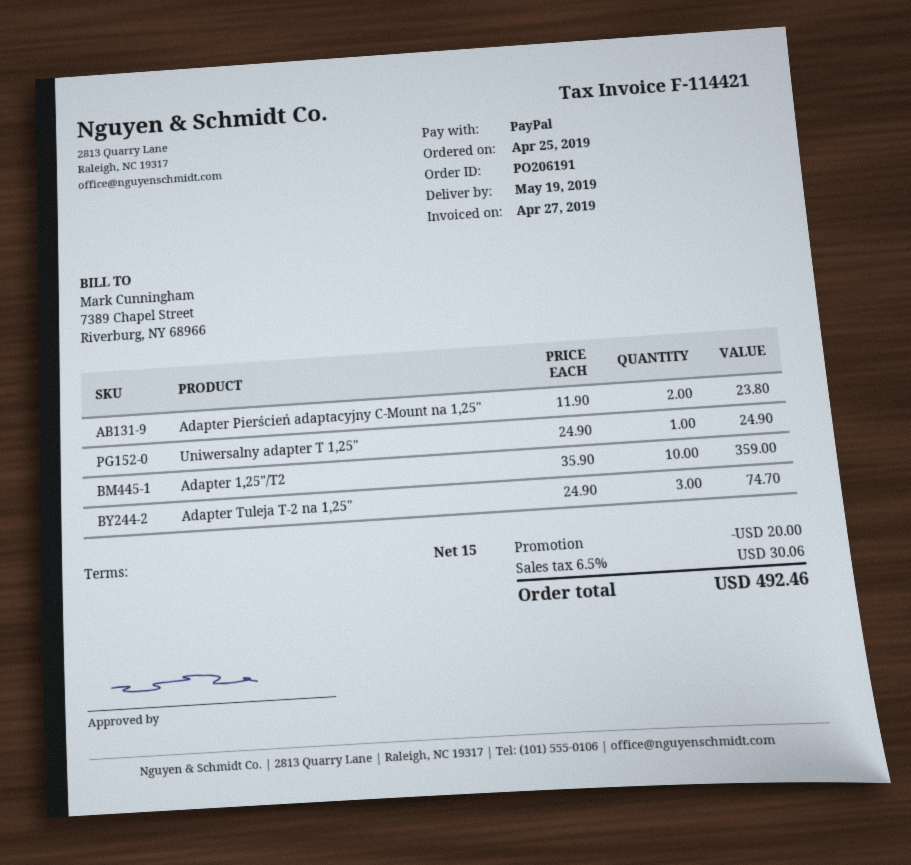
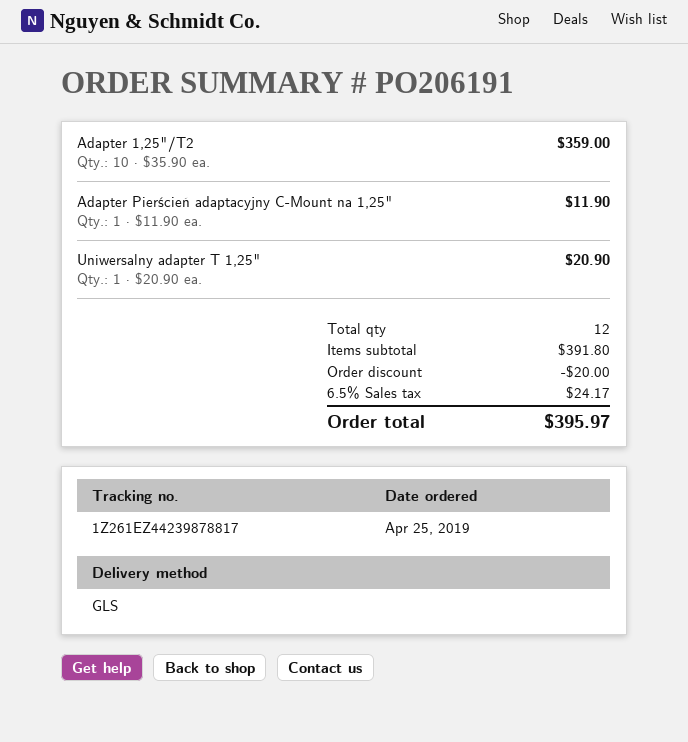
Adapter Pierścień adaptacyjny C-Mount na 1,25": 2 x 11.90 = 23.80 -> 1 x 11.90 = 11.90
Uniwersalny adapter T 1,25": 1 x 24.90 = 24.90 -> 1 x 20.90 = 20.90
Adapter Tuleja T-2 na 1,25": 3 x 24.90 = 74.70 -> none
tax: 6.5% = 30.06 -> 6.5% = 24.17
total: 492.46 -> 395.97

